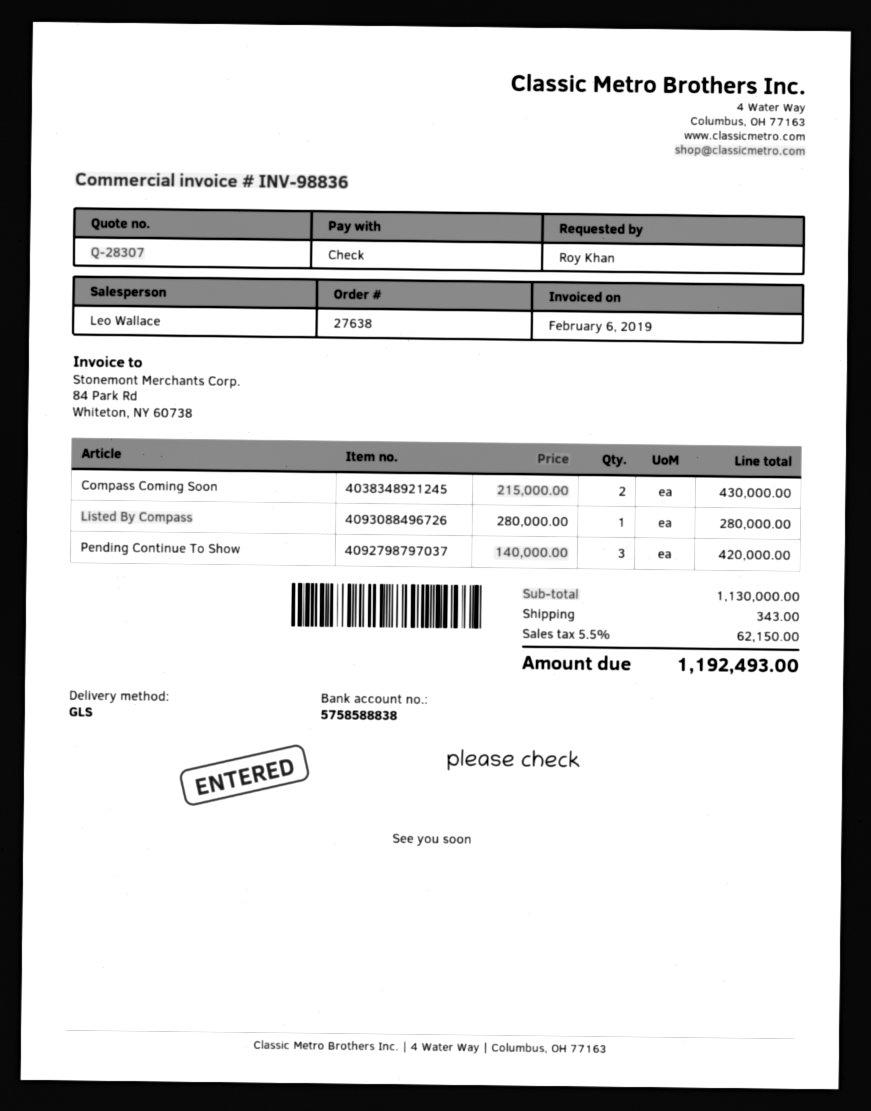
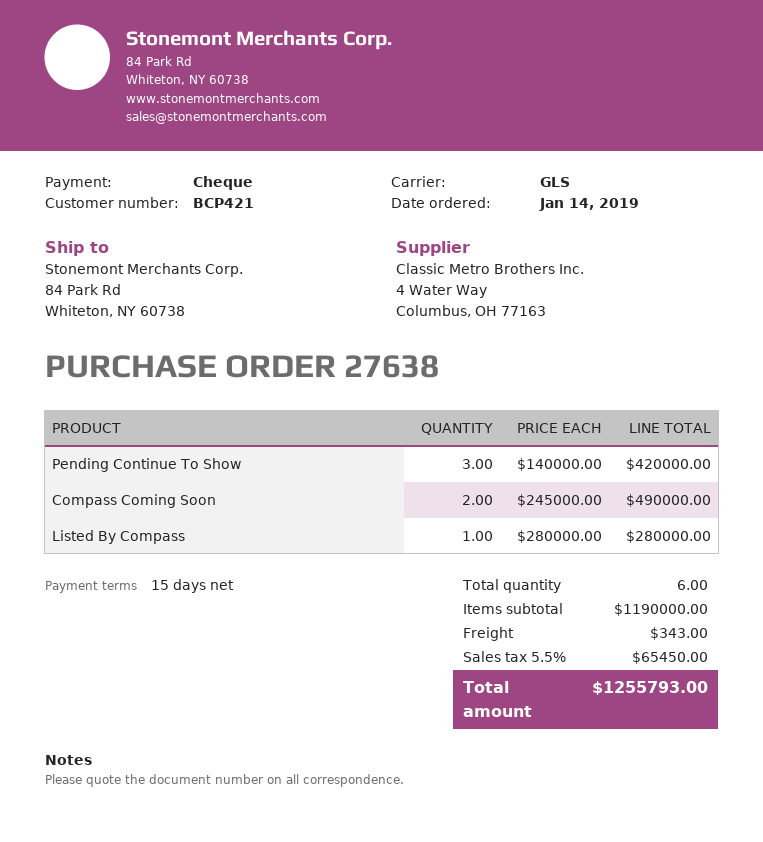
Compass Coming Soon: 2 x 215000.00 = 430000.00 -> 2 x 245000.00 = 490000.00
subtotal: 1130000.00 -> 1190000.00
tax: 5.5% = 62150.00 -> 5.5% = 65450.00
total: 1192493.00 -> 1255793.00

